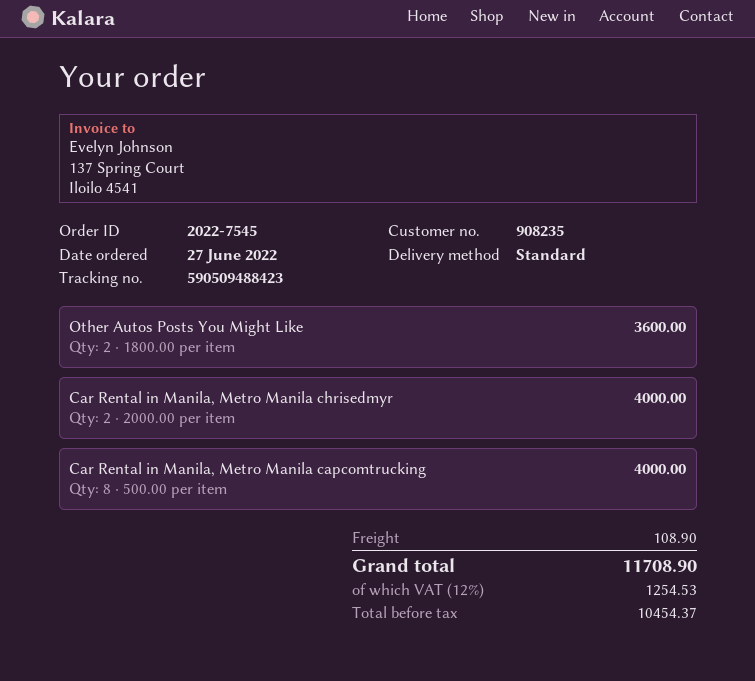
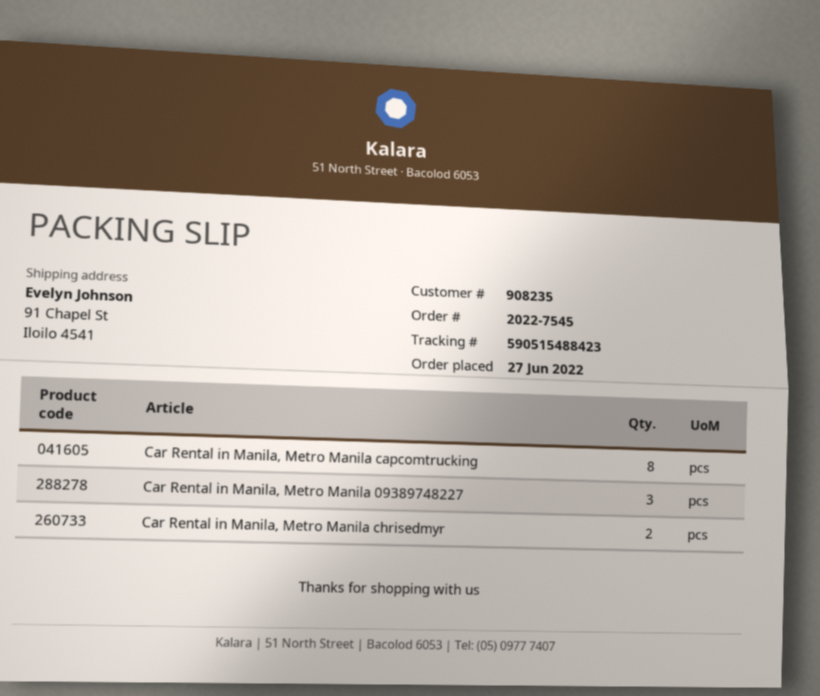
tracking number: 590509488423 -> 590515488423
Other Autos Posts You Might Like: 2 -> none
Car Rental in Manila, Metro Manila 09389748227: none -> 3

